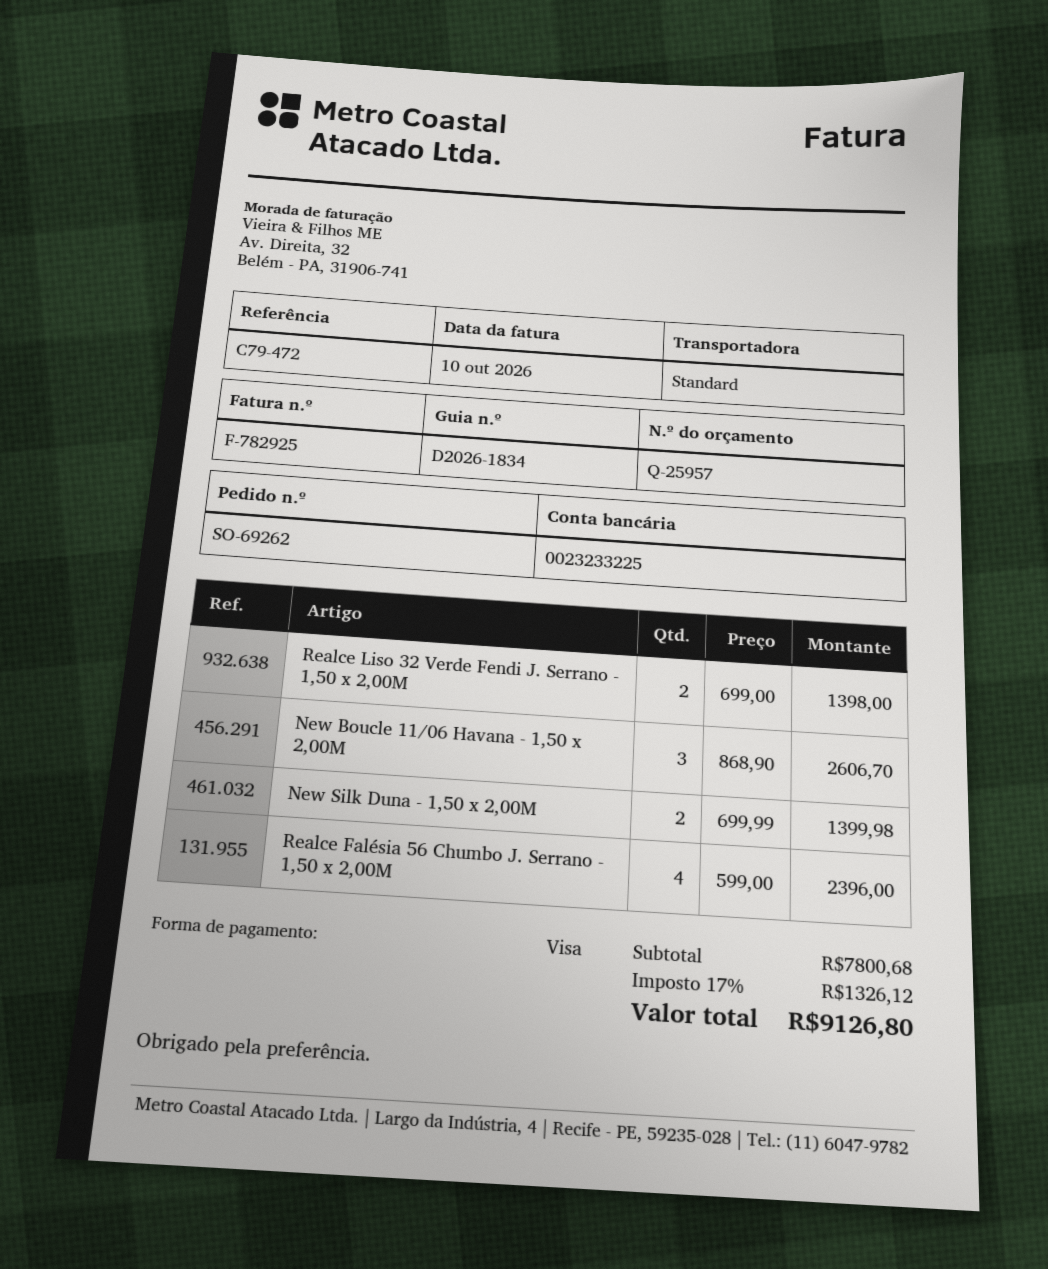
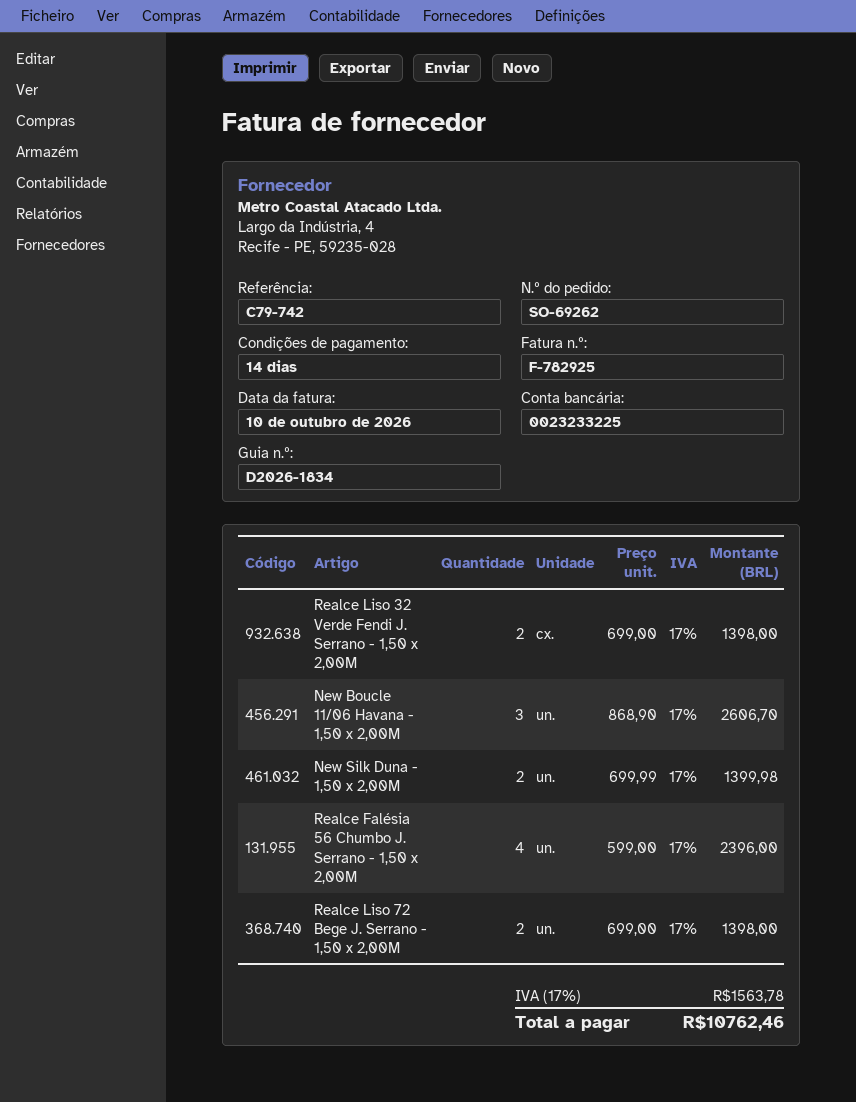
reference: C79-472 -> C79-742
Realce Liso 72 Bege J. Serrano - 1,50 x 2,00M: none -> 2 x 699.00 = 1398.00
tax: 17% = 1326.12 -> 17% = 1563.78
total: 9126.80 -> 10762.46

